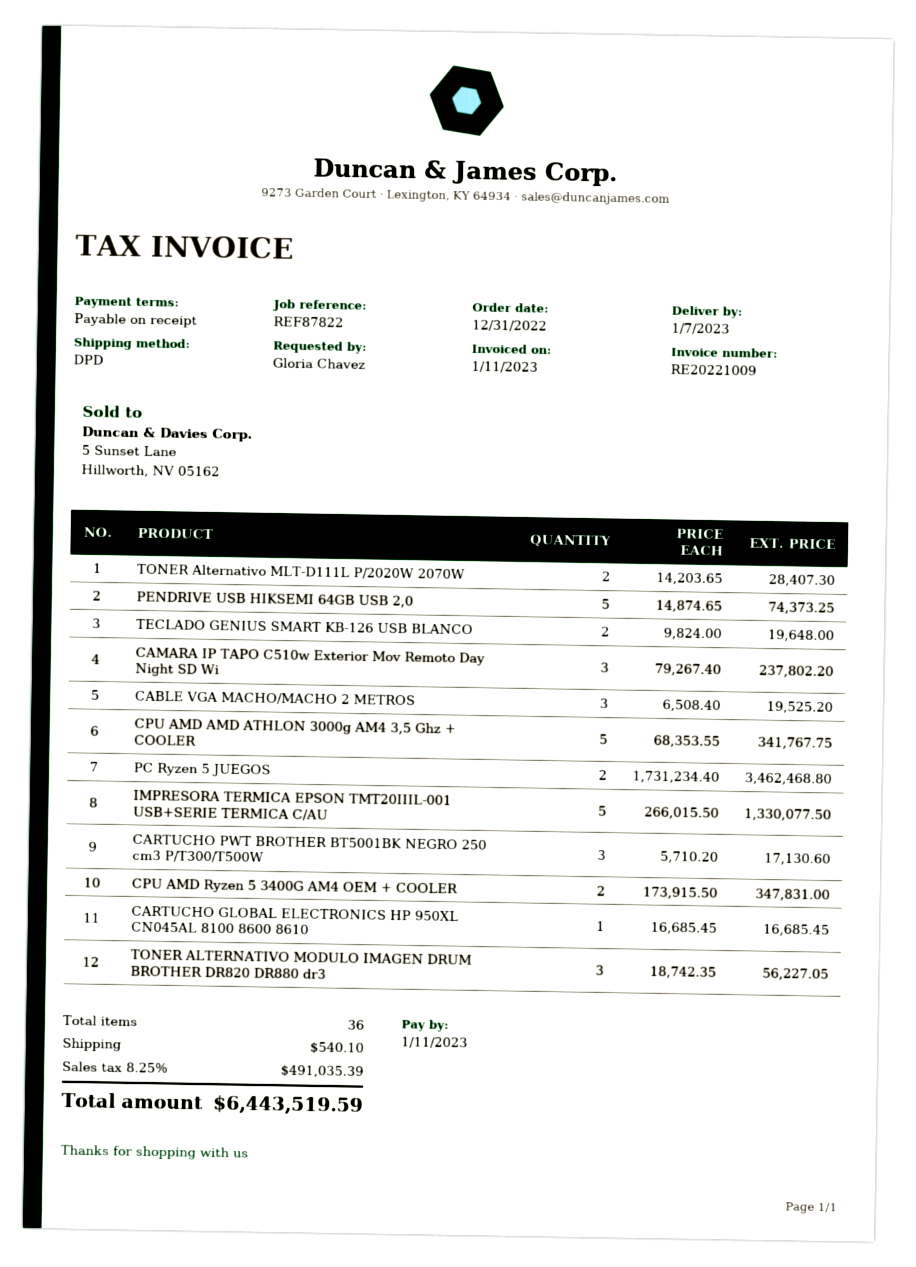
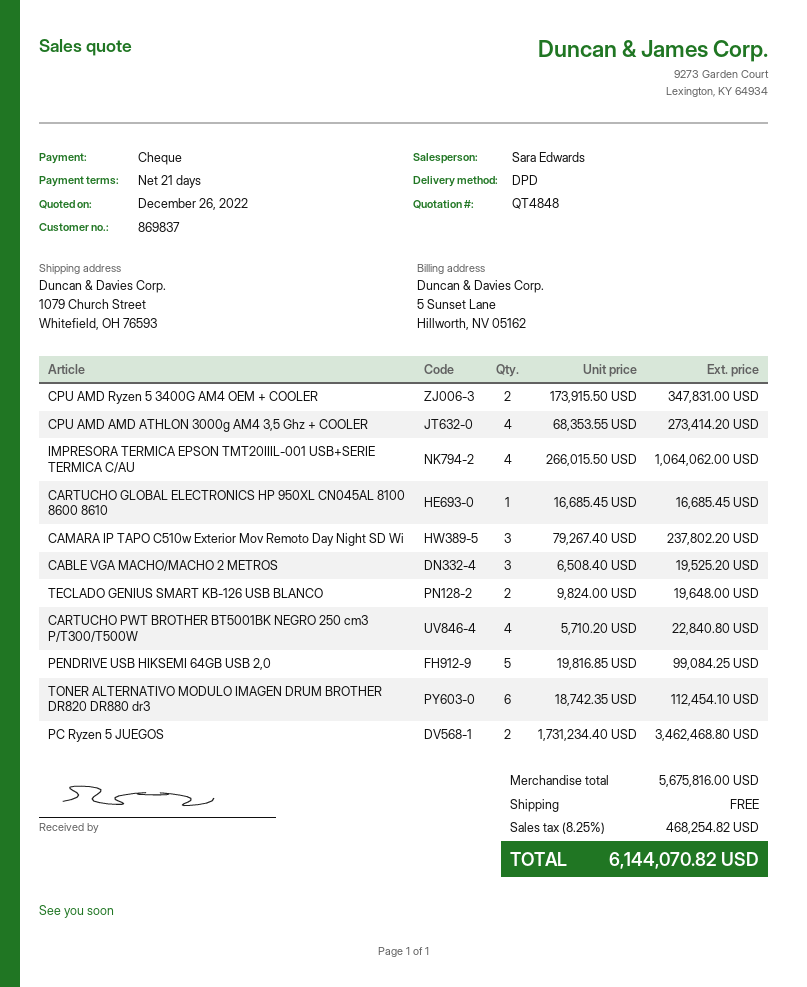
payment terms: on receipt -> 21 days
TONER Alternativo MLT-D111L P/2020W 2070W: 2 x 14203.65 = 28407.30 -> none
PENDRIVE USB HIKSEMI 64GB USB 2,0: 5 x 14874.65 = 74373.25 -> 5 x 19816.85 = 99084.25
CPU AMD AMD ATHLON 3000g AM4 3,5 Ghz + COOLER: 5 x 68353.55 = 341767.75 -> 4 x 68353.55 = 273414.20
IMPRESORA TERMICA EPSON TMT20IIIL-001 USB+SERIE TERMICA C/AU: 5 x 266015.50 = 1330077.50 -> 4 x 266015.50 = 1064062.00
CARTUCHO PWT BROTHER BT5001BK NEGRO 250 cm3 P/T300/T500W: 3 x 5710.20 = 17130.60 -> 4 x 5710.20 = 22840.80
TONER ALTERNATIVO MODULO IMAGEN DRUM BROTHER DR820 DR880 dr3: 3 x 18742.35 = 56227.05 -> 6 x 18742.35 = 112454.10
shipping: 540.10 -> 0.00
tax: 8.25% = 491035.39 -> 8.25% = 468254.82
total: 6443519.59 -> 6144070.82

